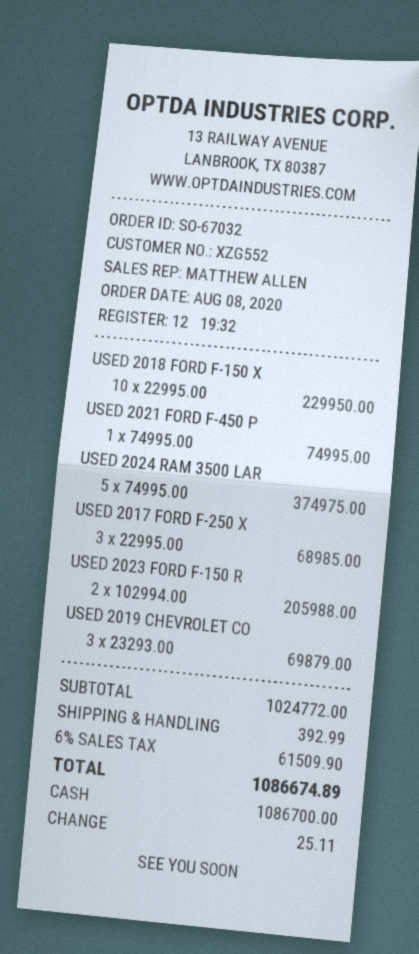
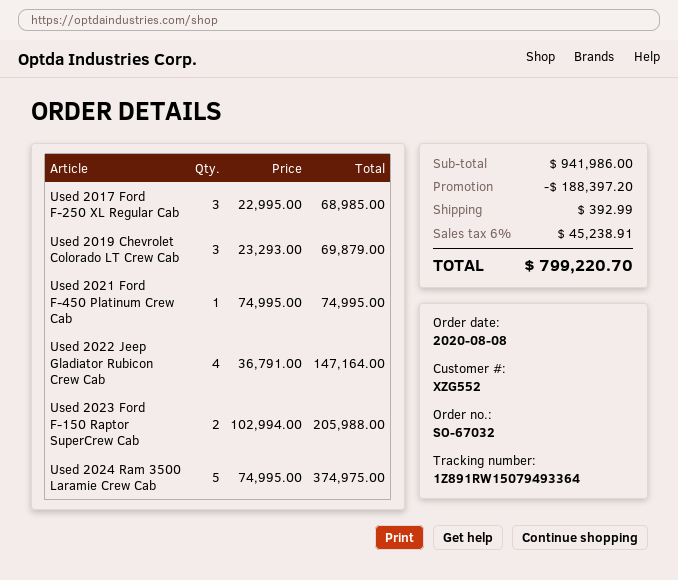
USED 2018 FORD F-150 X: 10 x 22995.00 = 229950.00 -> none
Used 2022 Jeep Gladiator Rubicon Crew Cab: none -> 4 x 36791.00 = 147164.00
subtotal: 1024772.00 -> 941986.00
discount: none -> 188397.20
tax: 6% = 61509.90 -> 6% = 45238.91
total: 1086674.89 -> 799220.70

